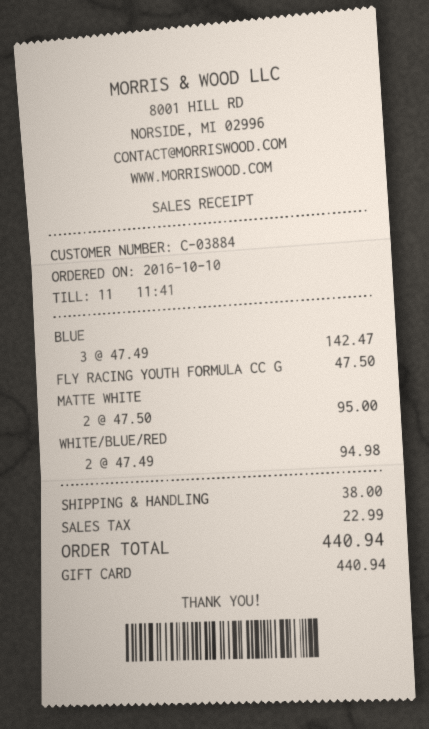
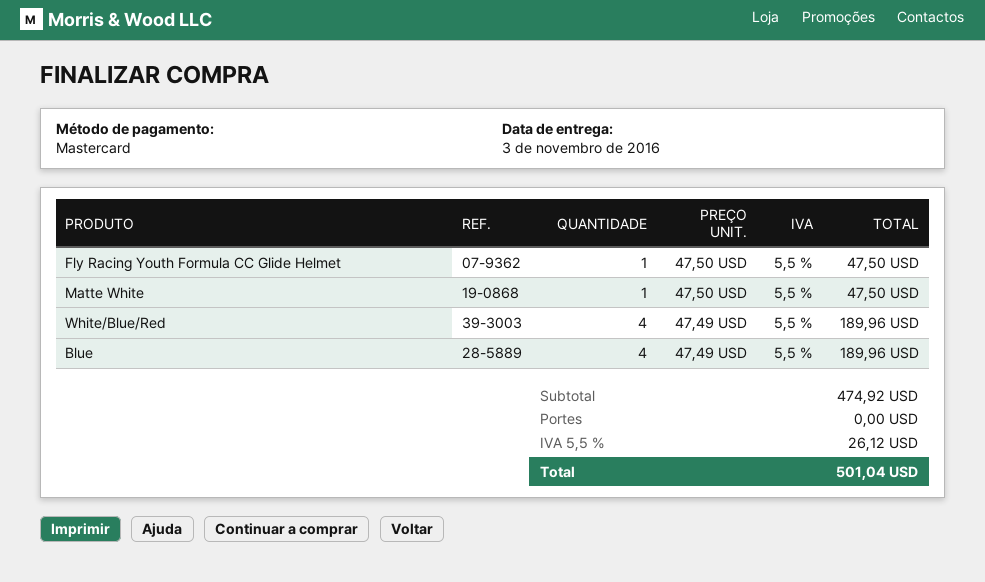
payment method: gift card -> Mastercard
BLUE: 3 x 47.49 = 142.47 -> 4 x 47.49 = 189.96
MATTE WHITE: 2 x 47.50 = 95.00 -> 1 x 47.50 = 47.50
WHITE/BLUE/RED: 2 x 47.49 = 94.98 -> 4 x 47.49 = 189.96
shipping: 38.00 -> 0.00
tax: 22.99 -> 26.12
total: 440.94 -> 501.04

